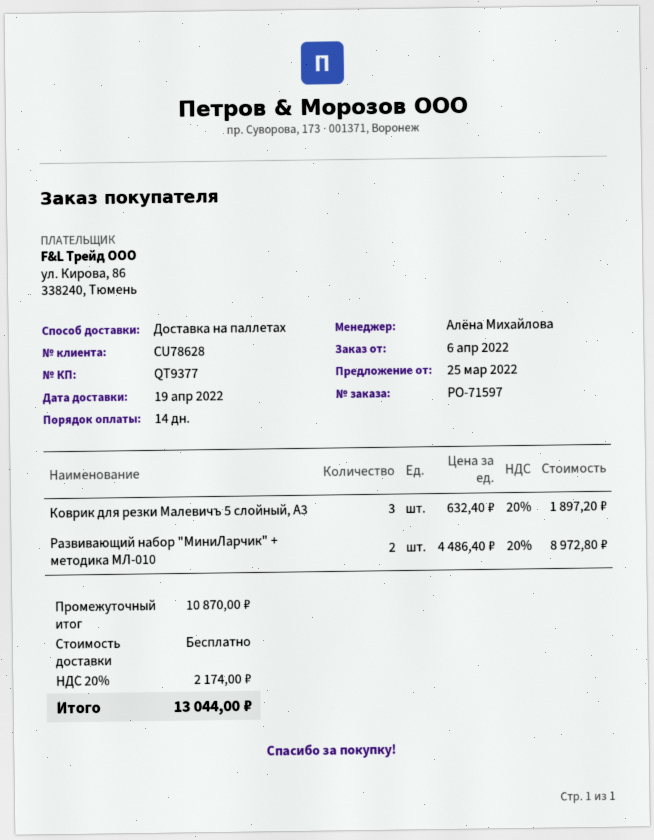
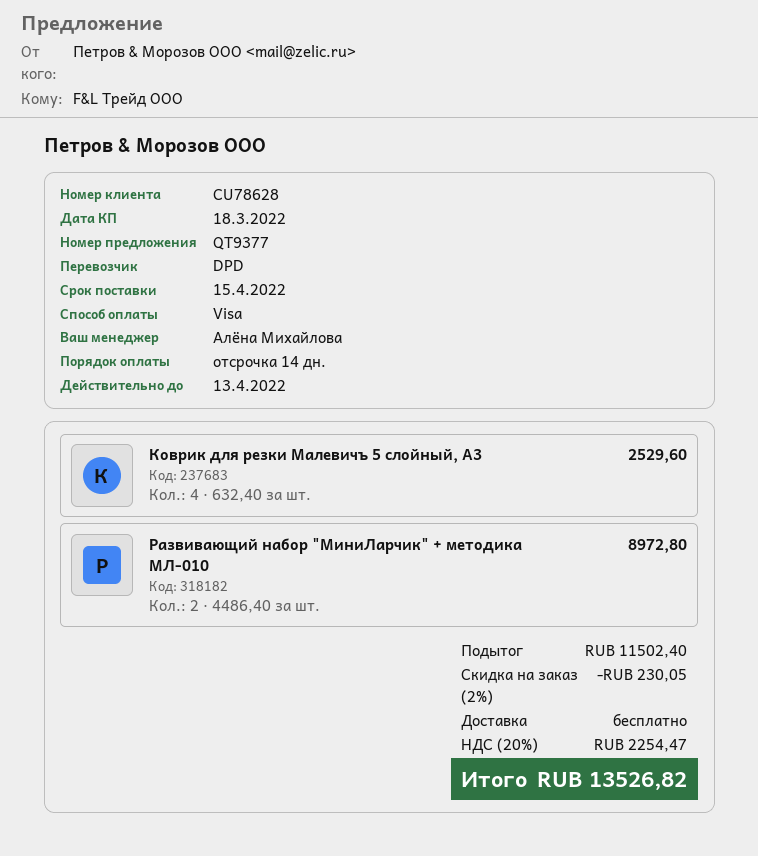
quote date: 2022-03-25 -> 2022-03-18
delivery date: 2022-04-19 -> 2022-04-15
shipping method: pallet freight -> DPD
Коврик для резки Малевичъ 5 слойный, А3: 3 x 632.40 = 1897.20 -> 4 x 632.40 = 2529.60
subtotal: 10870.00 -> 11502.40
discount: none -> 2% = 230.05
tax: 20% = 2174.00 -> 20% = 2254.47
total: 13044.00 -> 13526.82

